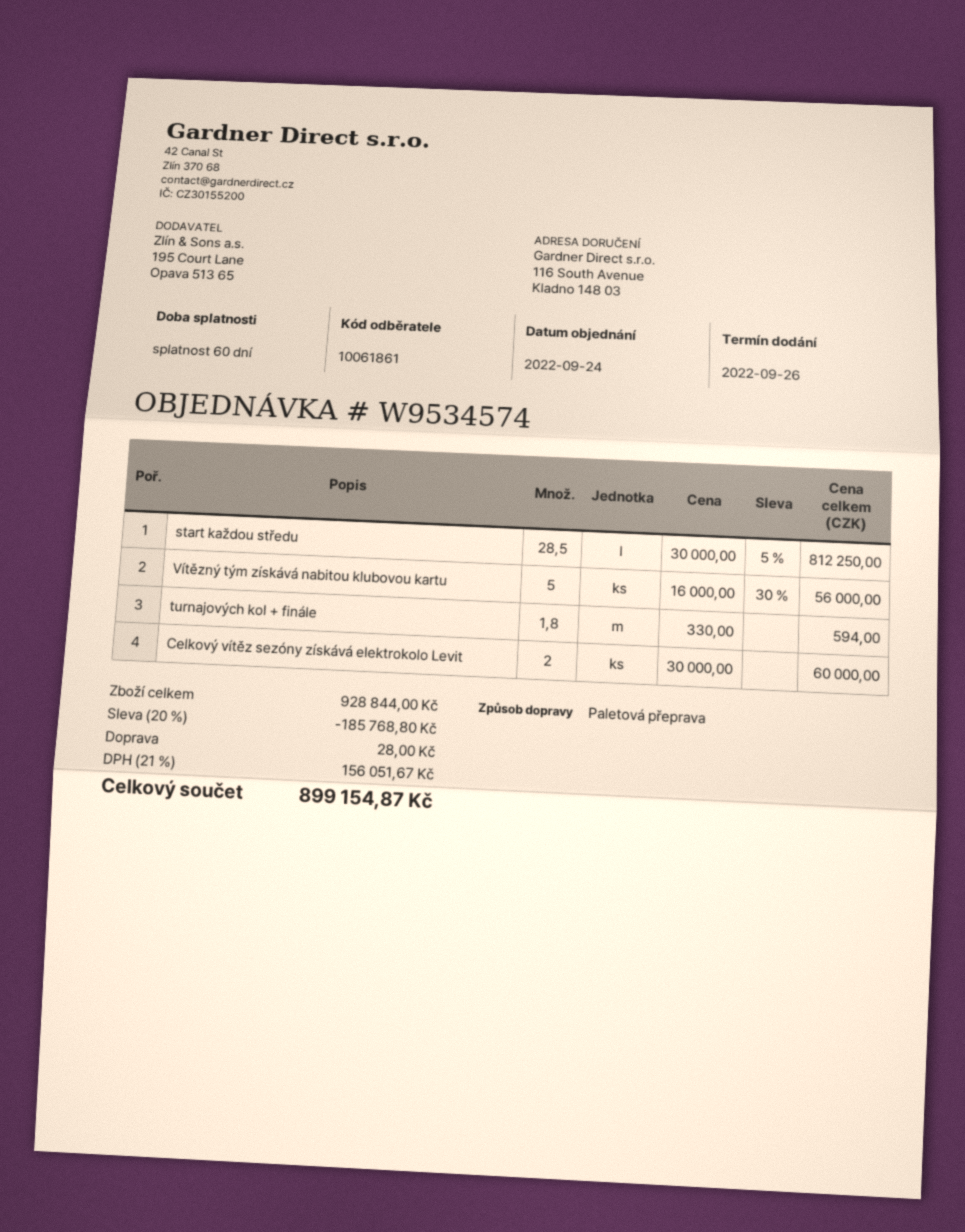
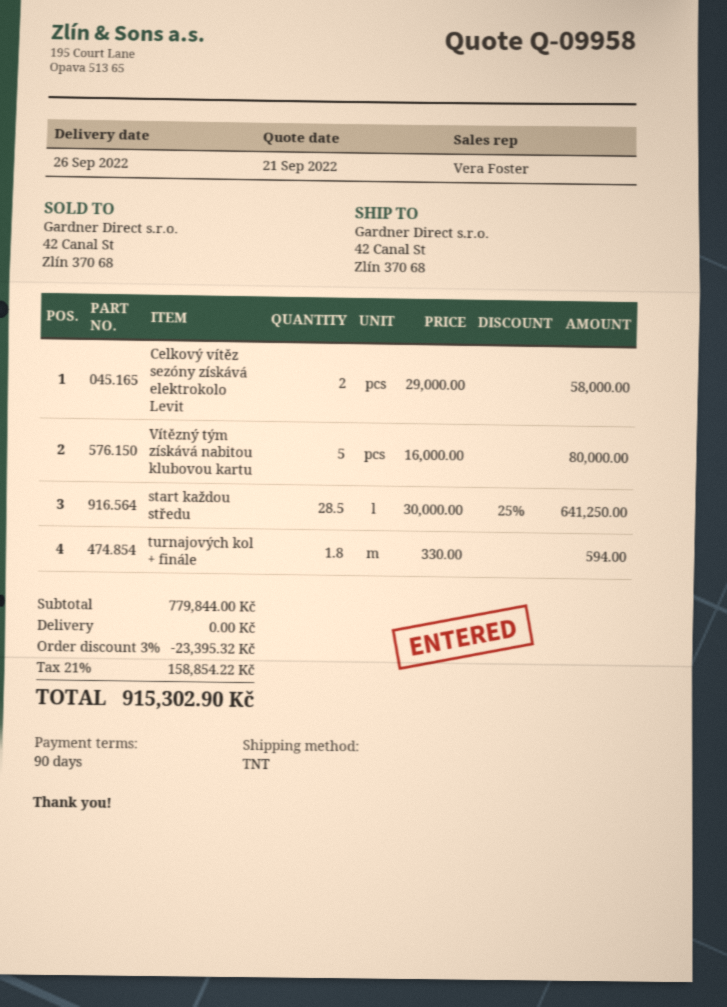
payment terms: 60 days -> 90 days
shipping method: pallet freight -> TNT
ship to: 116 South Avenue, Kladno 148 03 -> 42 Canal St, Zlín 370 68
start každou středu: 28.5 x 30000.00 - 5% = 812250.00 -> 28.5 x 30000.00 - 25% = 641250.00
Vítězný tým získává nabitou klubovou kartu: 5 x 16000.00 - 30% = 56000.00 -> 5 x 16000.00 = 80000.00
Celkový vítěz sezóny získává elektrokolo Levit: 2 x 30000.00 = 60000.00 -> 2 x 29000.00 = 58000.00
subtotal: 928844.00 -> 779844.00
discount: 20% = 185768.80 -> 3% = 23395.32
shipping: 28.00 -> 0.00
tax: 21% = 156051.67 -> 21% = 158854.22
total: 899154.87 -> 915302.90

